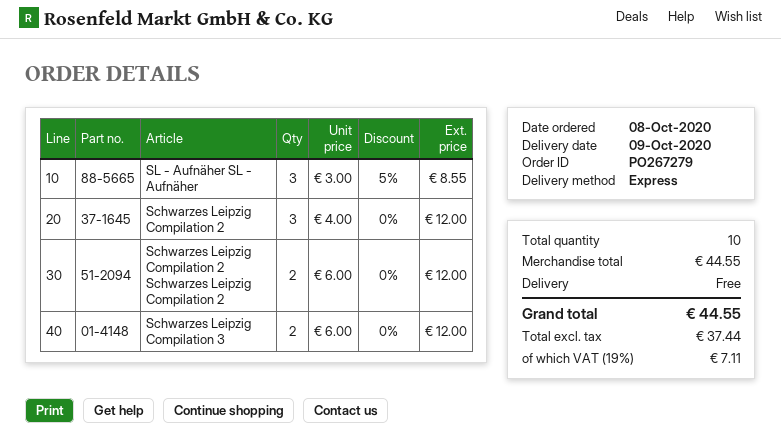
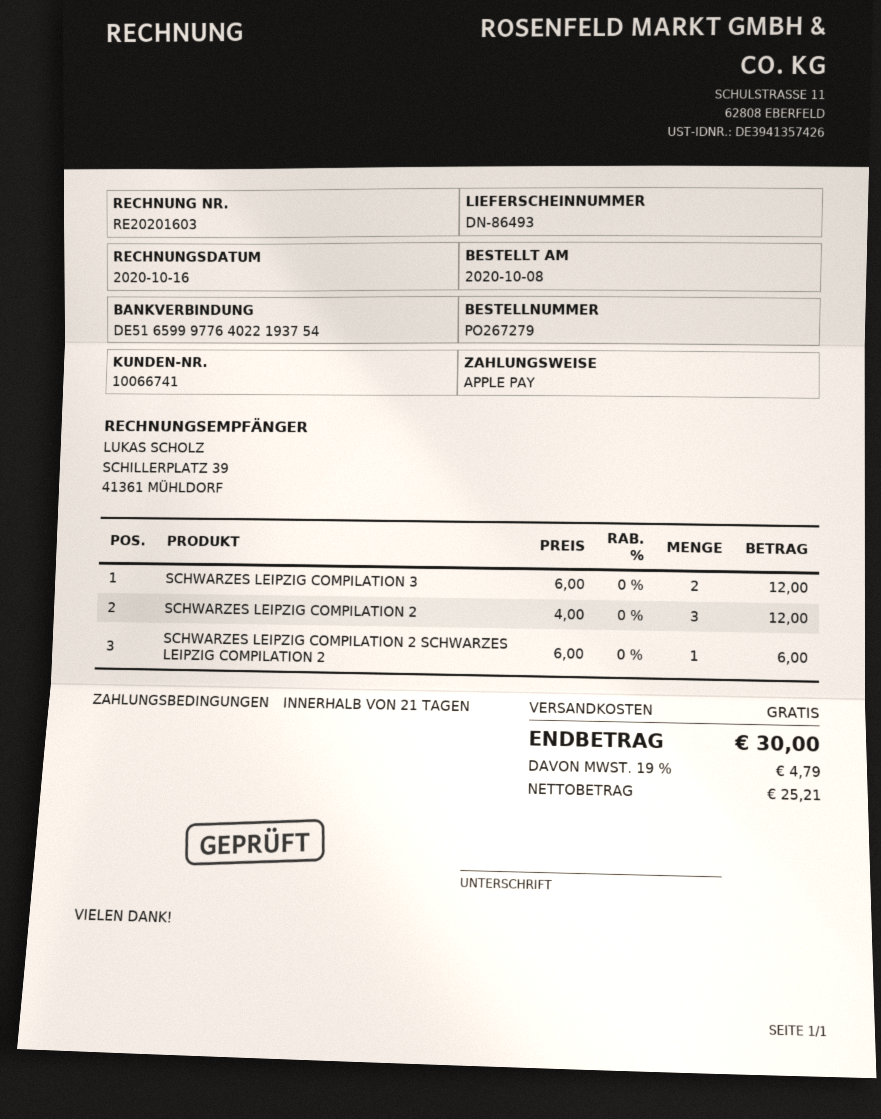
SL - Aufnäher SL - Aufnäher: 3 x 3.00 - 5% = 8.55 -> none
Schwarzes Leipzig Compilation 2 Schwarzes Leipzig Compilation 2: 2 x 6.00 = 12.00 -> 1 x 6.00 = 6.00
net: 37.44 -> 25.21
tax: 19% = 7.11 -> 19% = 4.79
total: 44.55 -> 30.00

